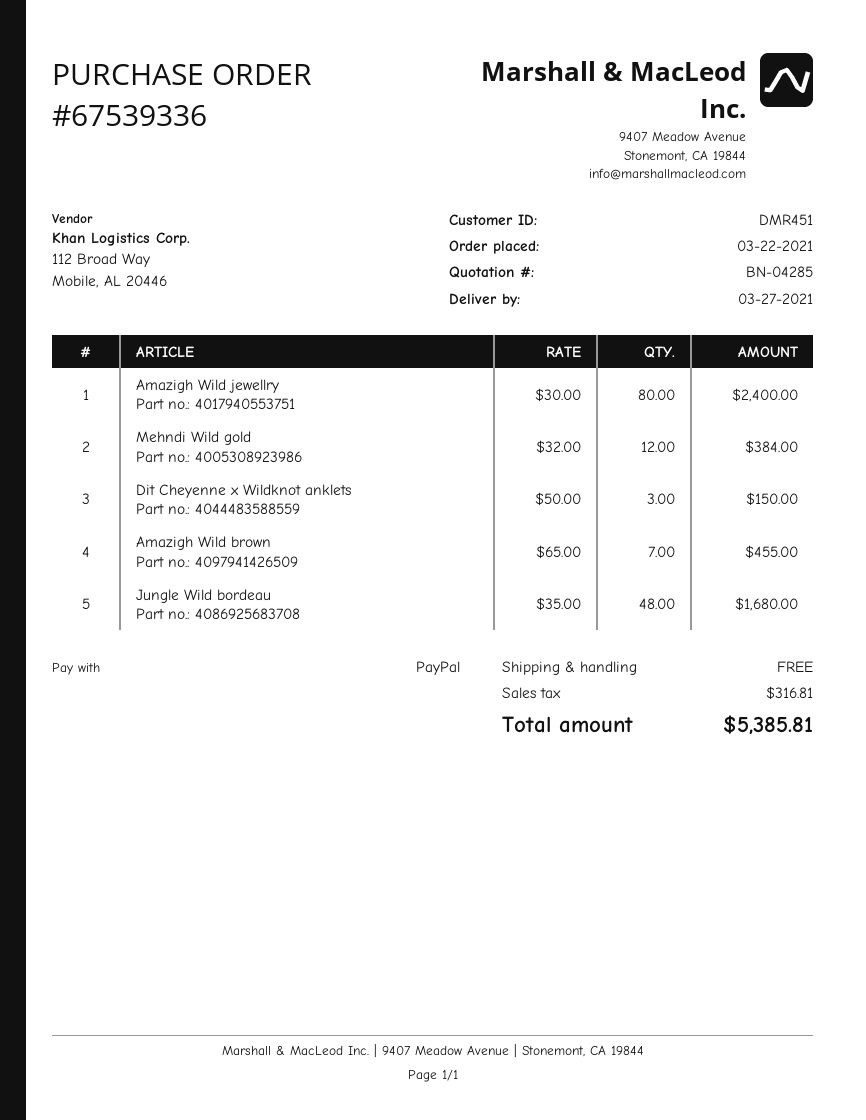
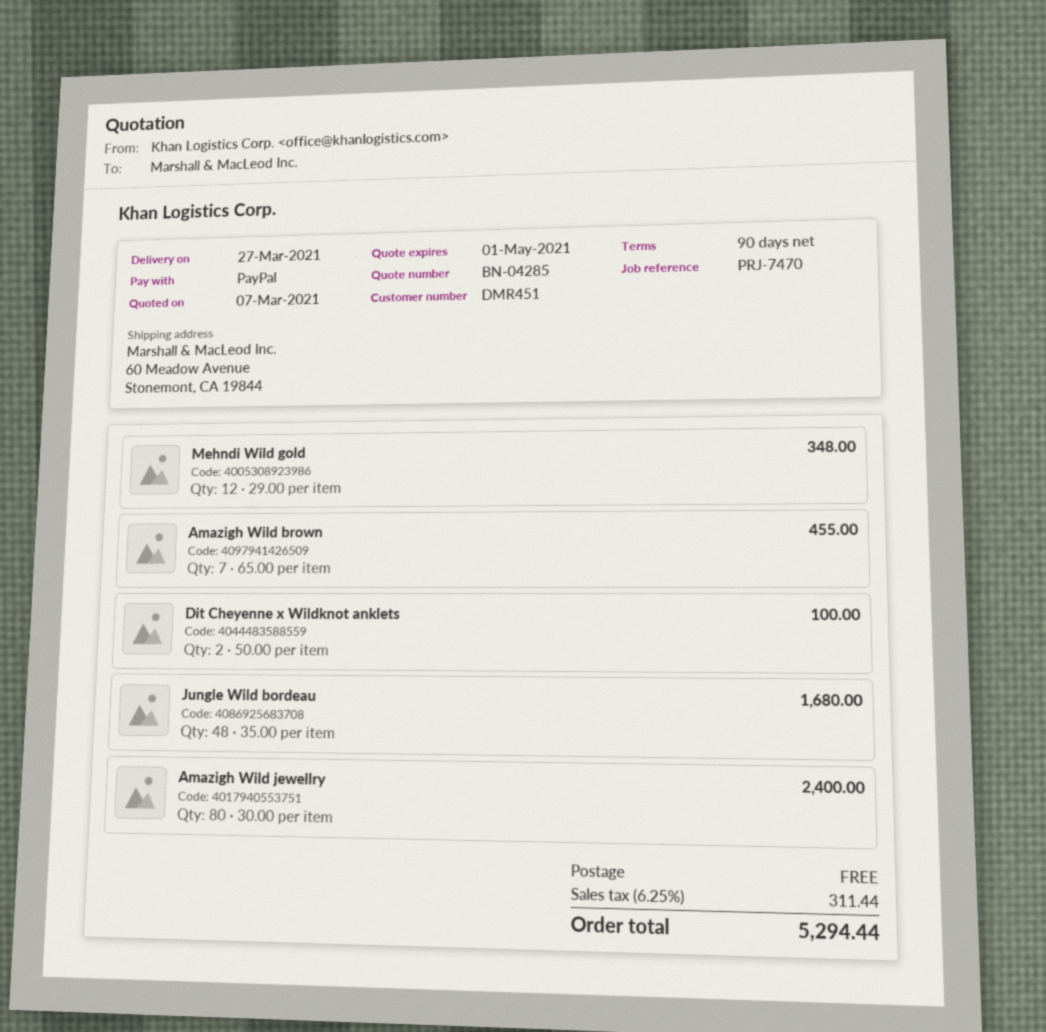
Mehndi Wild gold: 12 x 32.00 = 384.00 -> 12 x 29.00 = 348.00
Dit Cheyenne x Wildknot anklets: 3 x 50.00 = 150.00 -> 2 x 50.00 = 100.00
tax: 316.81 -> 311.44
total: 5385.81 -> 5294.44

